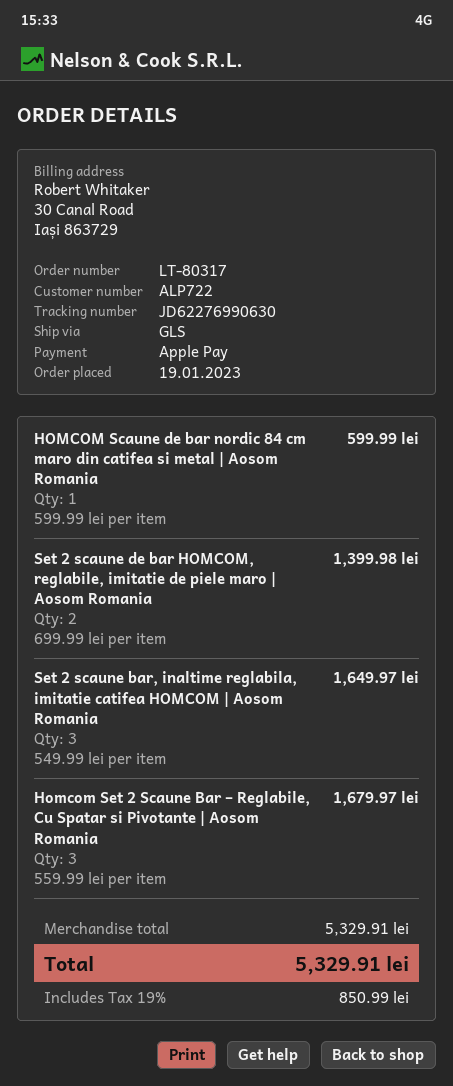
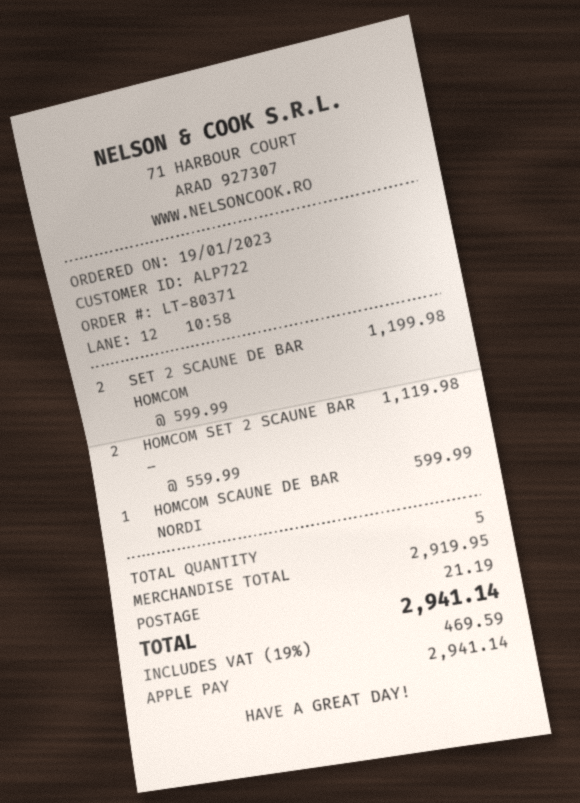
order number: LT-80317 -> LT-80371
Set 2 scaune de bar HOMCOM, reglabile, imitatie de piele maro | Aosom Romania: 2 x 699.99 = 1399.98 -> 2 x 599.99 = 1199.98
Set 2 scaune bar, inaltime reglabila, imitatie catifea HOMCOM | Aosom Romania: 3 x 549.99 = 1649.97 -> none
Homcom Set 2 Scaune Bar – Reglabile, Cu Spatar si Pivotante | Aosom Romania: 3 x 559.99 = 1679.97 -> 2 x 559.99 = 1119.98
subtotal: 5329.91 -> 2919.95
shipping: none -> 21.19
tax: 19% = 850.99 -> 19% = 469.59
total: 5329.91 -> 2941.14

